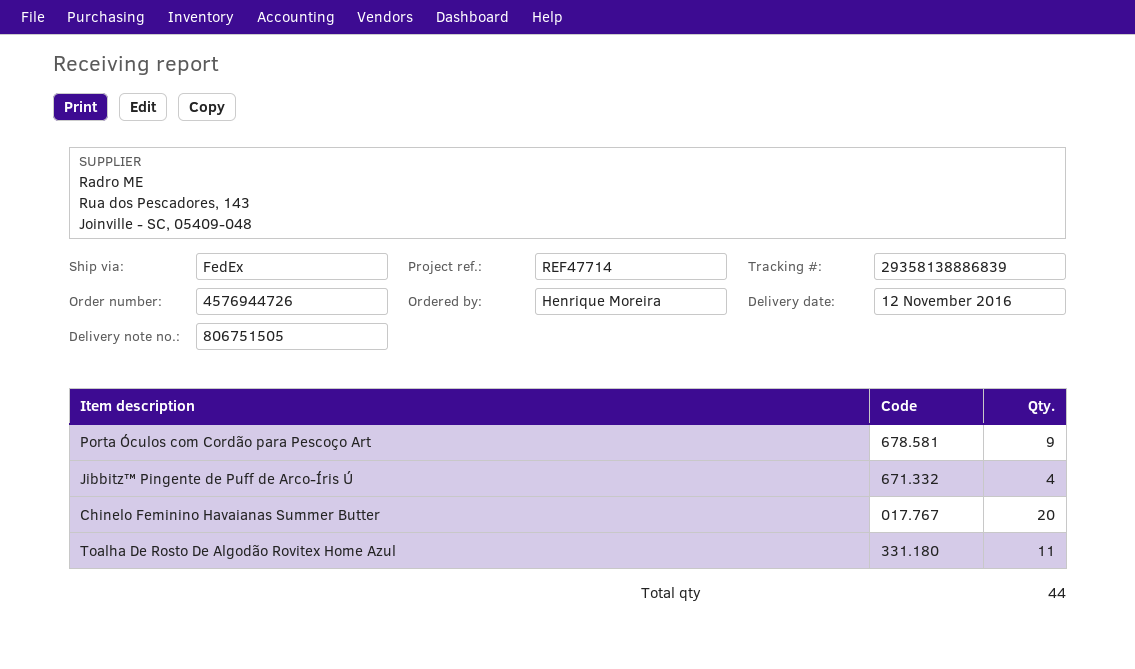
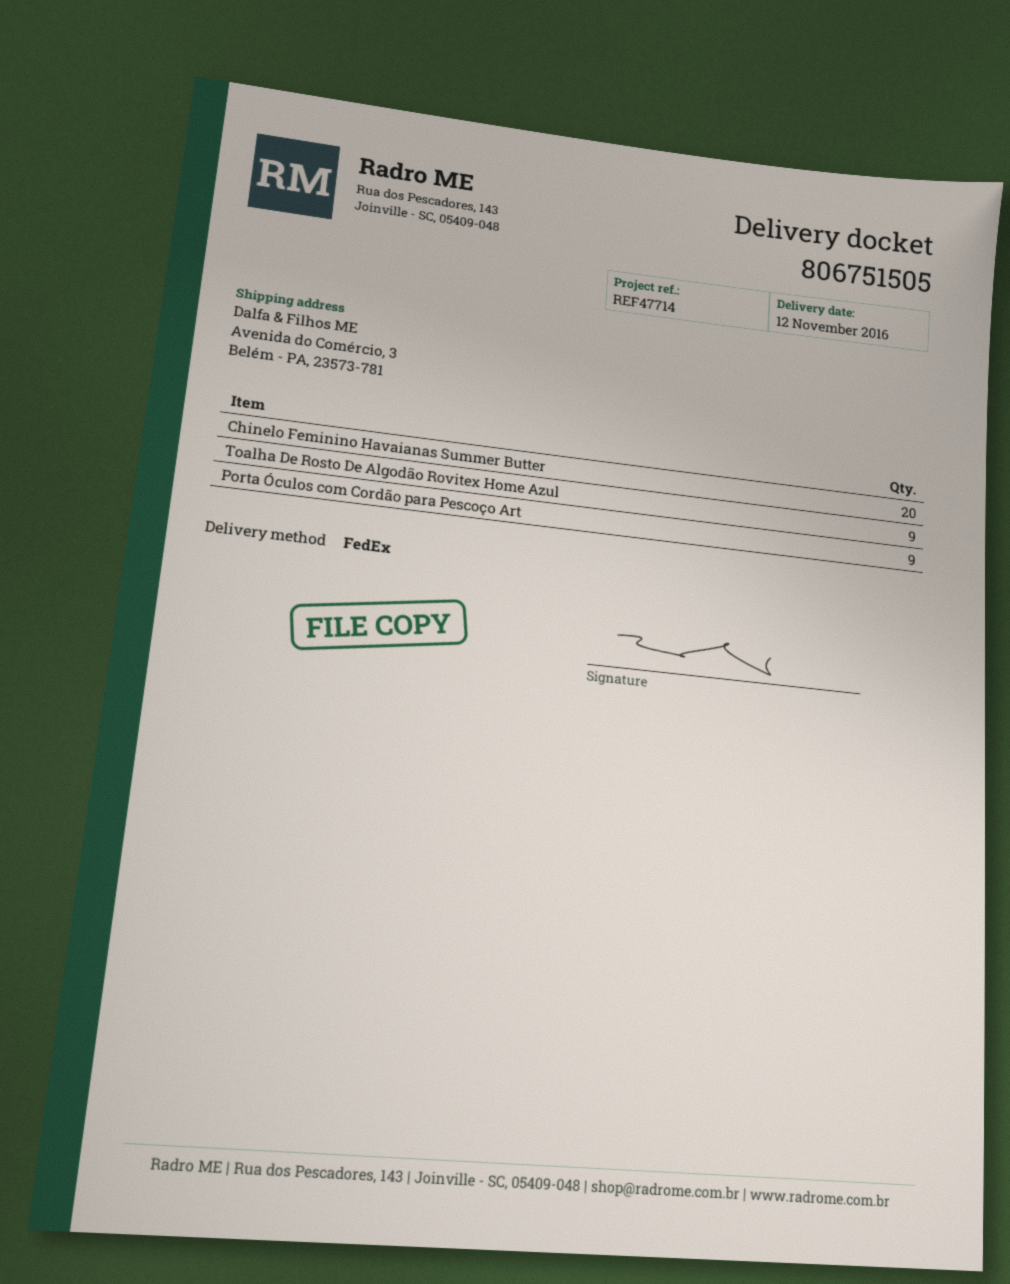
Jibbitz™ Pingente de Puff de Arco-Íris Ú: 4 -> none
Toalha De Rosto De Algodão Rovitex Home Azul: 11 -> 9

